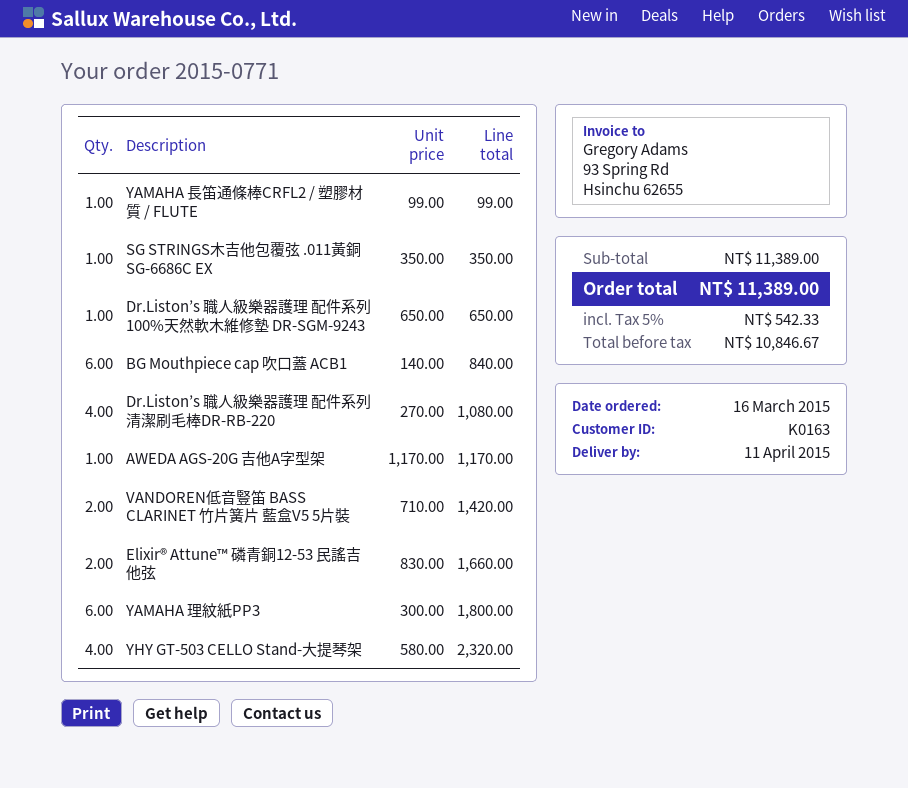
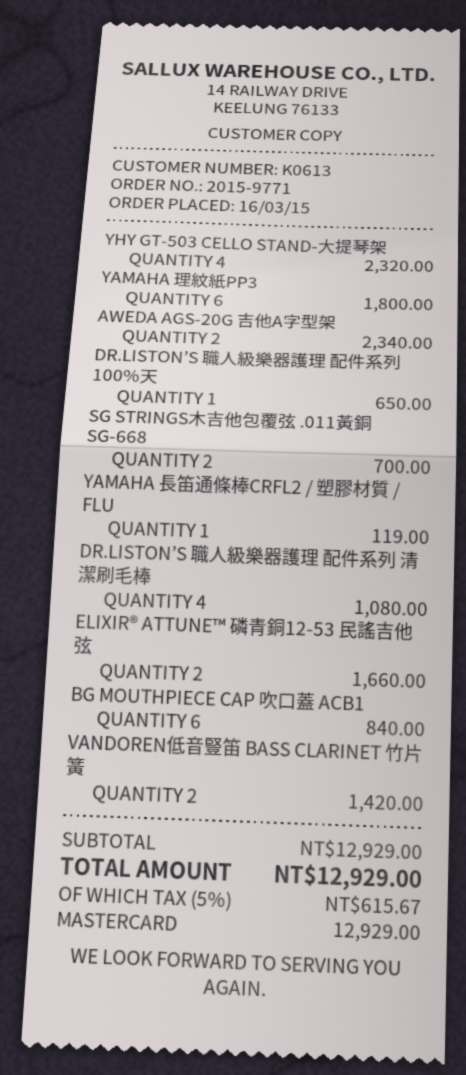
order number: 2015-0771 -> 2015-9771
customer number: K0163 -> K0613
YAMAHA 長笛通條棒CRFL2 / 塑膠材質 / FLUTE: 1 for 99.00 -> 1 for 119.00
SG STRINGS木吉他包覆弦 .011黃銅 SG-6686C EX: 1 for 350.00 -> 2 for 700.00
AWEDA AGS-20G 吉他A字型架: 1 for 1170.00 -> 2 for 2340.00
subtotal: 11389.00 -> 12929.00
tax: 5% = 542.33 -> 5% = 615.67
total: 11389.00 -> 12929.00

